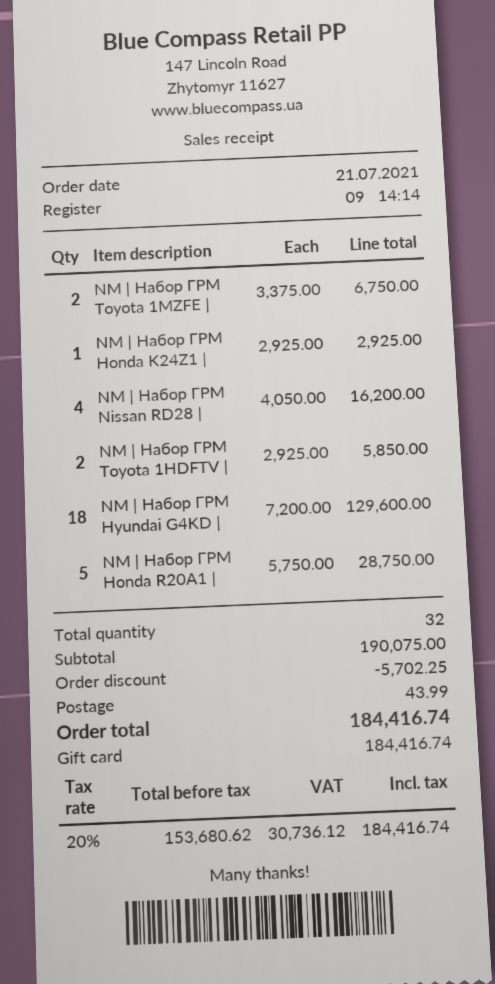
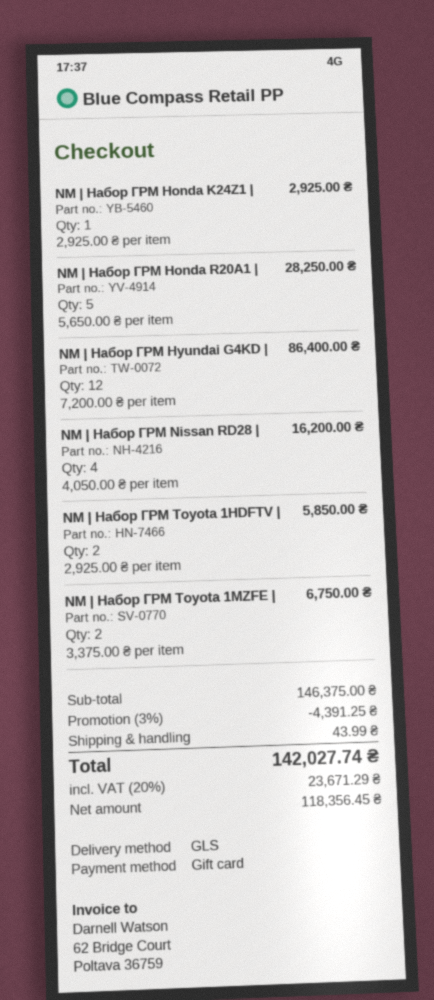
NM | Набор ГРМ Hyundai G4KD |: 18 x 7200.00 = 129600.00 -> 12 x 7200.00 = 86400.00
NM | Набор ГРМ Honda R20A1 |: 5 x 5750.00 = 28750.00 -> 5 x 5650.00 = 28250.00
subtotal: 190075.00 -> 146375.00
discount: 5702.25 -> 4391.25
net: 153680.62 -> 118356.45
tax: 20% = 30736.12 -> 20% = 23671.29
total: 184416.74 -> 142027.74

